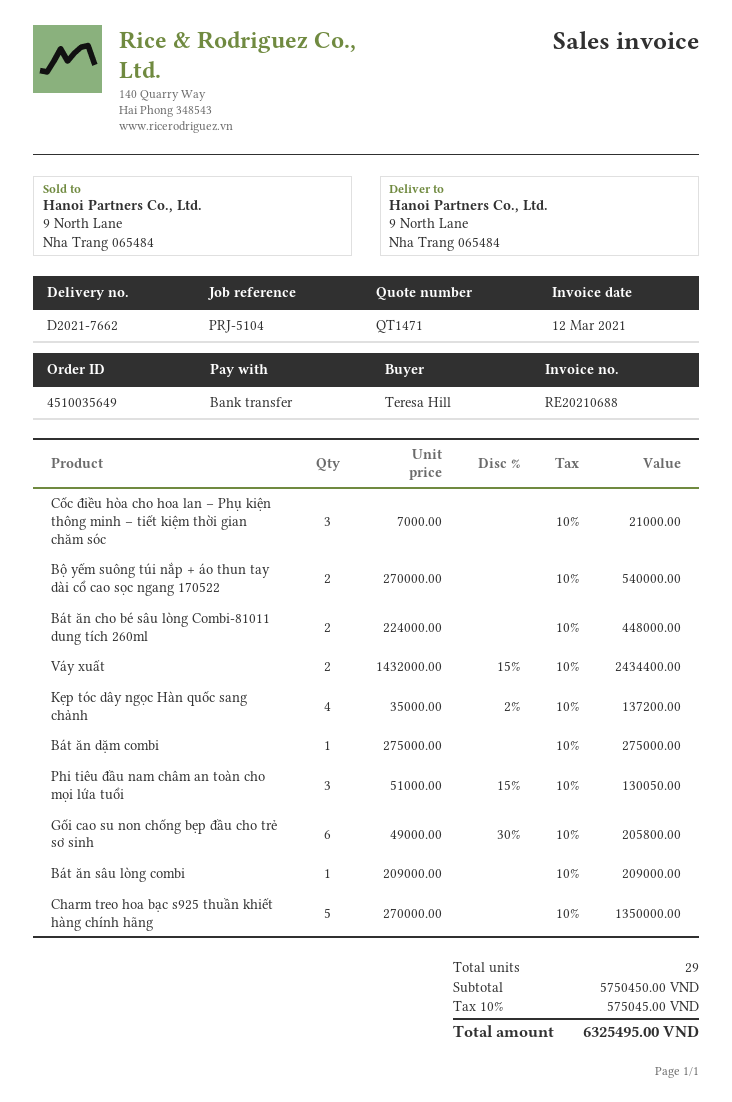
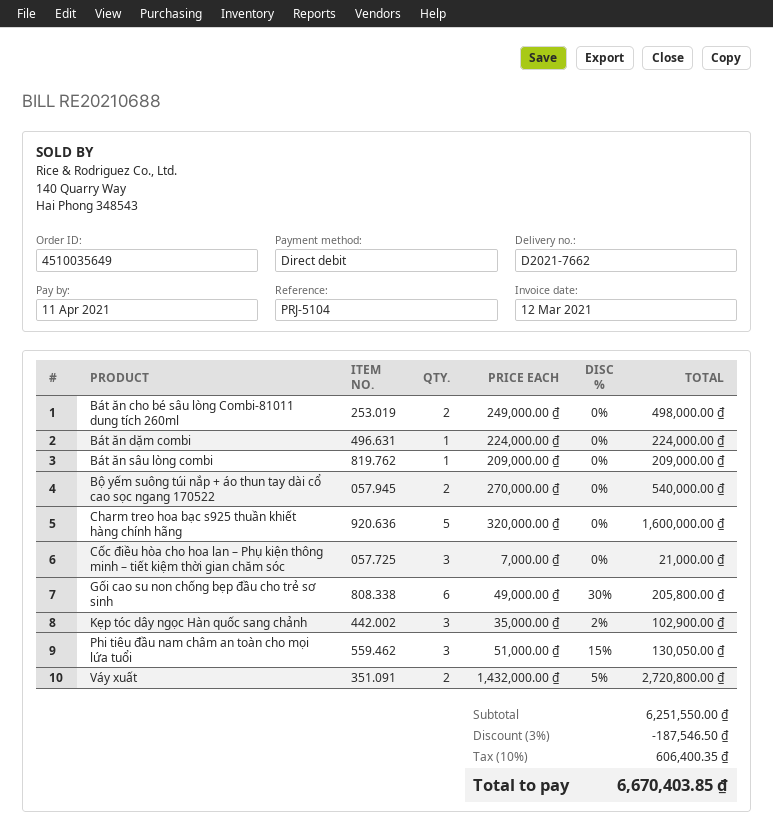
payment method: bank transfer -> direct debit
Bát ăn cho bé sâu lòng Combi-81011 dung tích 260ml: 2 x 224000.00 = 448000.00 -> 2 x 249000.00 = 498000.00
Váy xuất: 2 x 1432000.00 - 15% = 2434400.00 -> 2 x 1432000.00 - 5% = 2720800.00
Kẹp tóc dây ngọc Hàn quốc sang chảnh: 4 x 35000.00 - 2% = 137200.00 -> 3 x 35000.00 - 2% = 102900.00
Bát ăn dặm combi: 1 x 275000.00 = 275000.00 -> 1 x 224000.00 = 224000.00
Charm treo hoa bạc s925 thuần khiết hàng chính hãng: 5 x 270000.00 = 1350000.00 -> 5 x 320000.00 = 1600000.00
subtotal: 5750450.00 -> 6251550.00
discount: none -> 3% = 187546.50
tax: 10% = 575045.00 -> 10% = 606400.35
total: 6325495.00 -> 6670403.85

